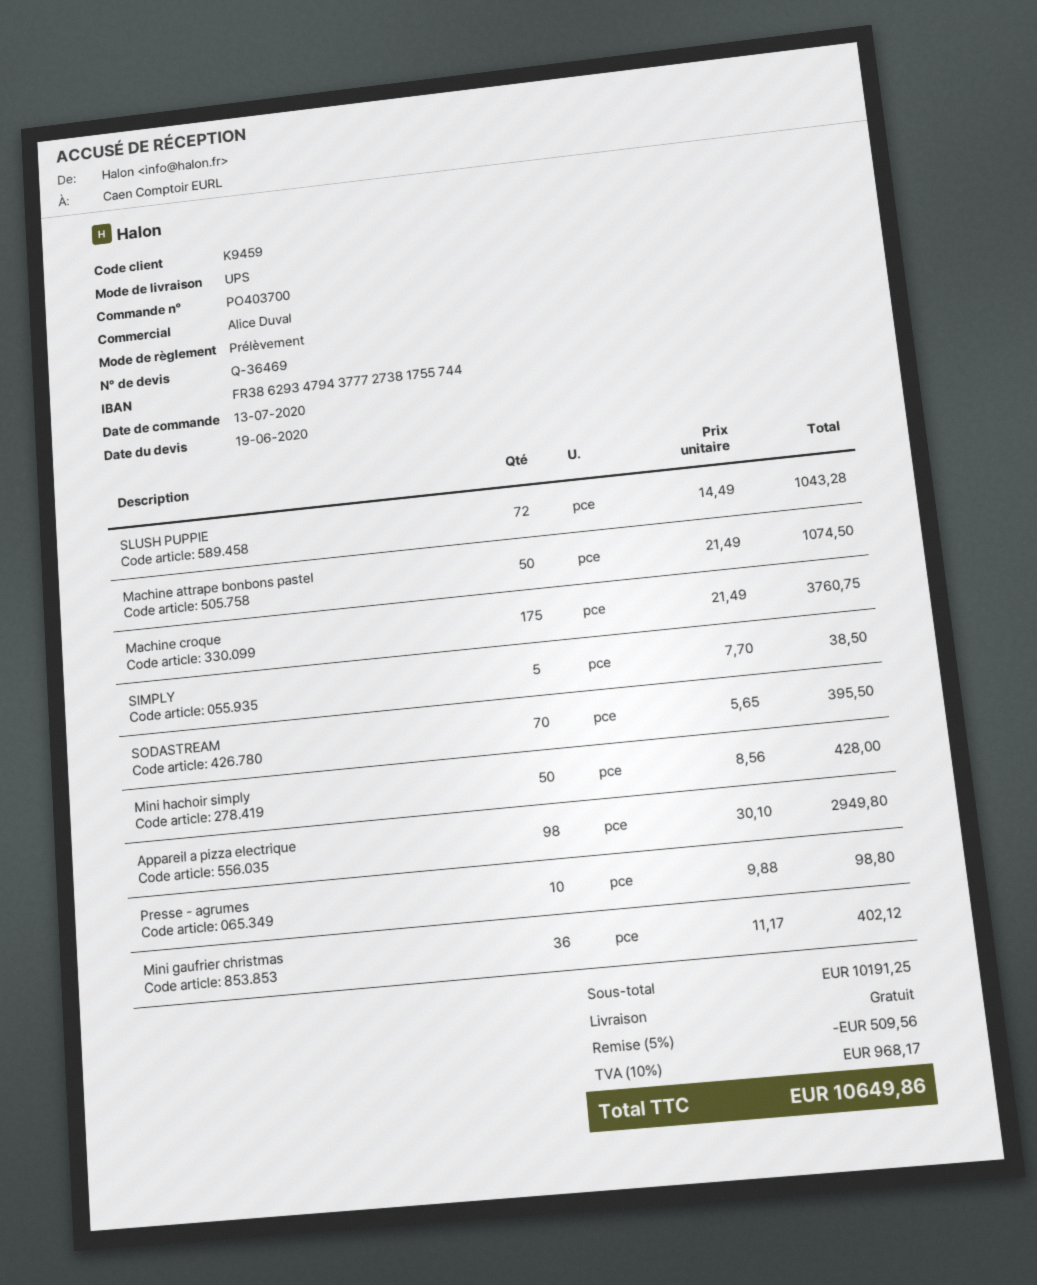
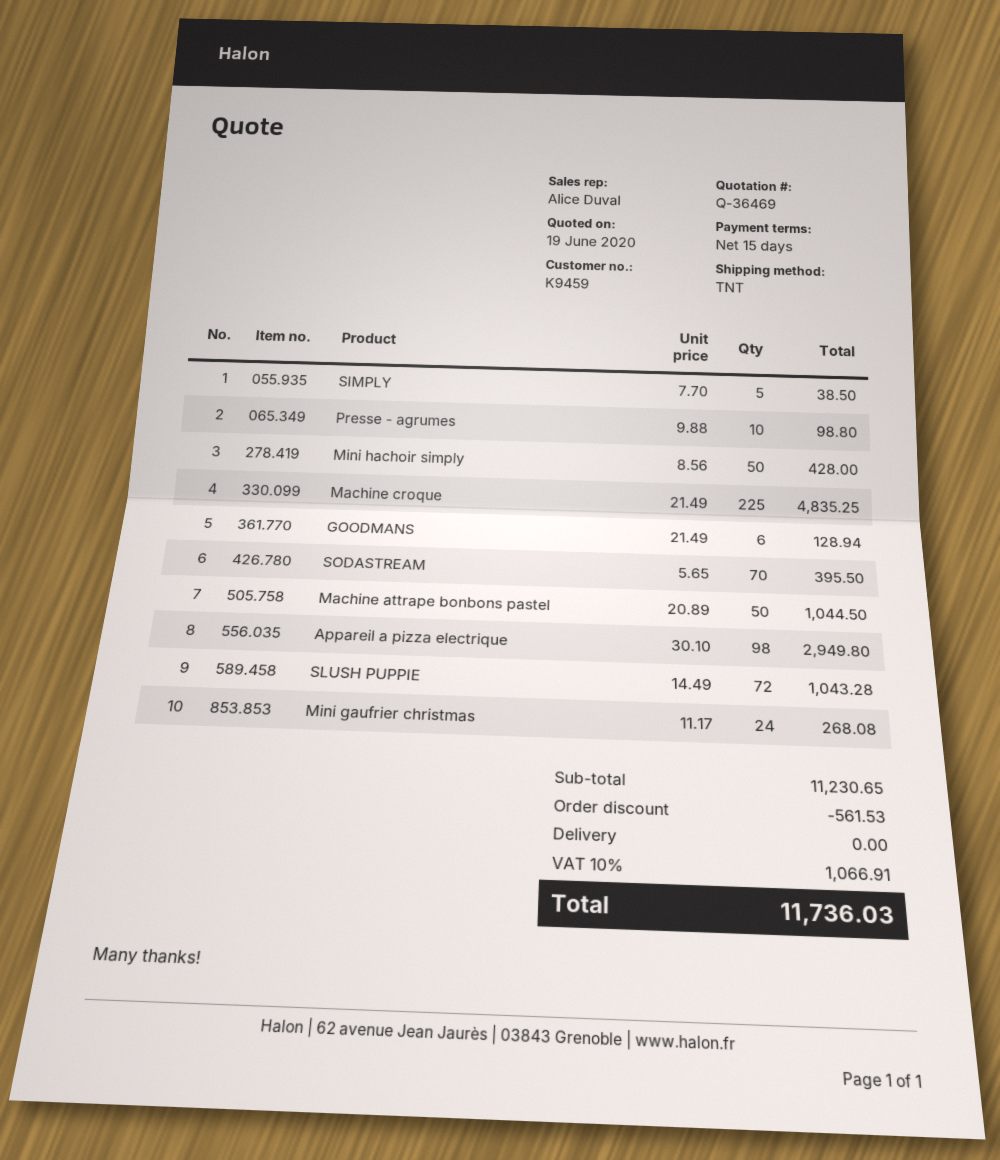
shipping method: UPS -> TNT
Machine attrape bonbons pastel: 50 x 21.49 = 1074.50 -> 50 x 20.89 = 1044.50
Machine croque: 175 x 21.49 = 3760.75 -> 225 x 21.49 = 4835.25
Mini gaufrier christmas: 36 x 11.17 = 402.12 -> 24 x 11.17 = 268.08
GOODMANS: none -> 6 x 21.49 = 128.94
subtotal: 10191.25 -> 11230.65
discount: 509.56 -> 561.53
tax: 10% = 968.17 -> 10% = 1066.91
total: 10649.86 -> 11736.03

